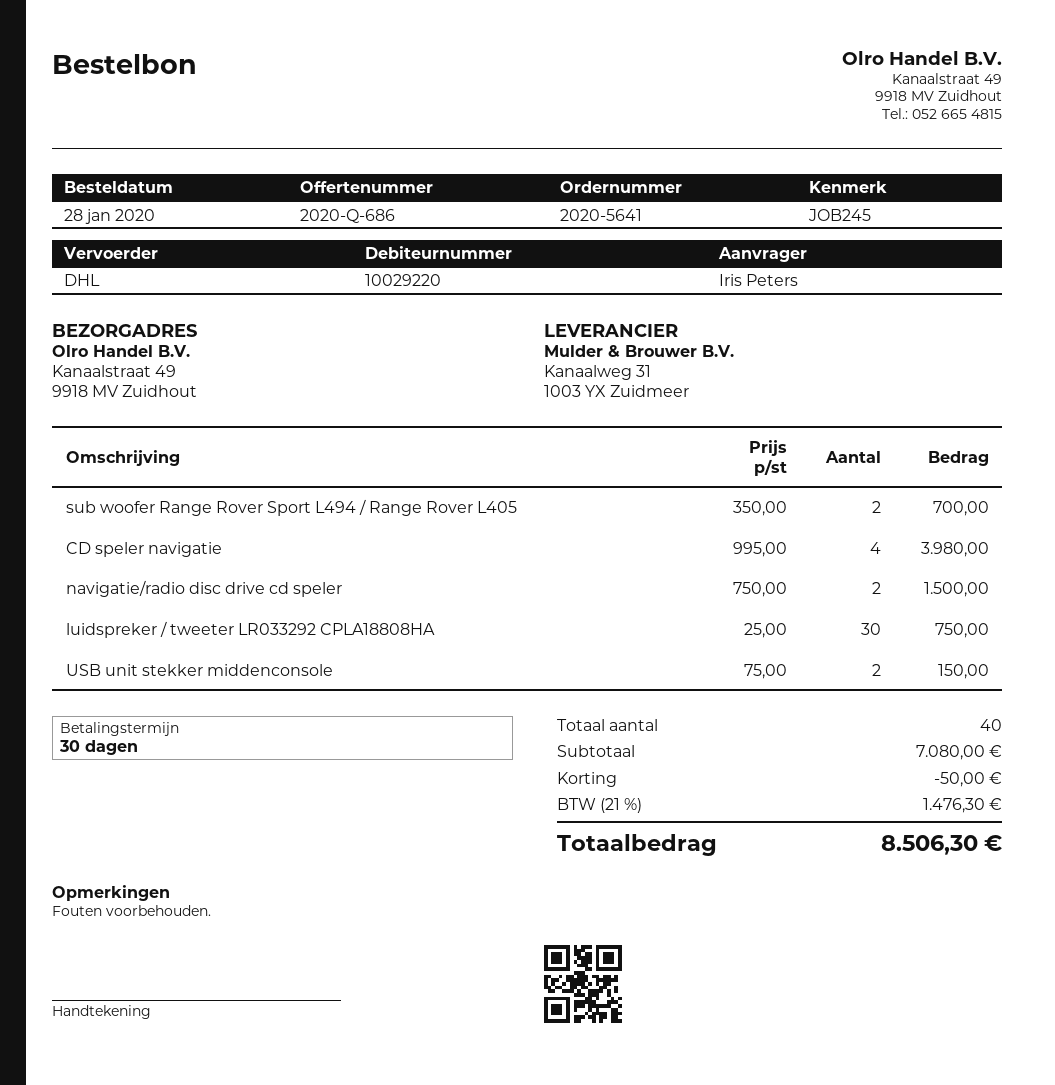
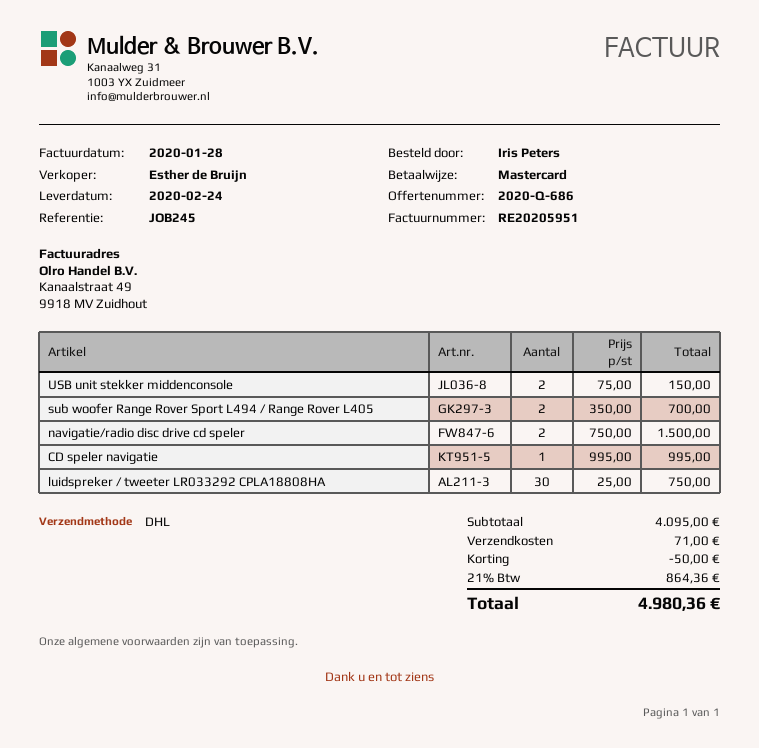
CD speler navigatie: 4 x 995.00 = 3980.00 -> 1 x 995.00 = 995.00
subtotal: 7080.00 -> 4095.00
shipping: none -> 71.00
tax: 21% = 1476.30 -> 21% = 864.36
total: 8506.30 -> 4980.36

